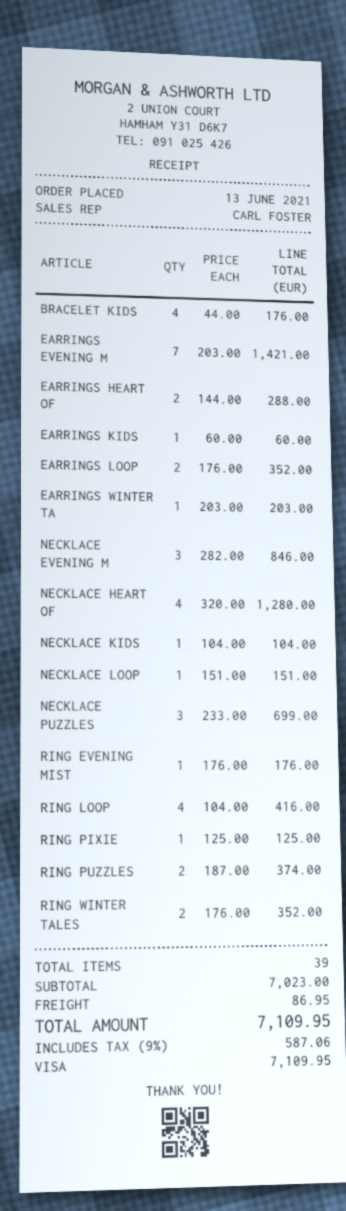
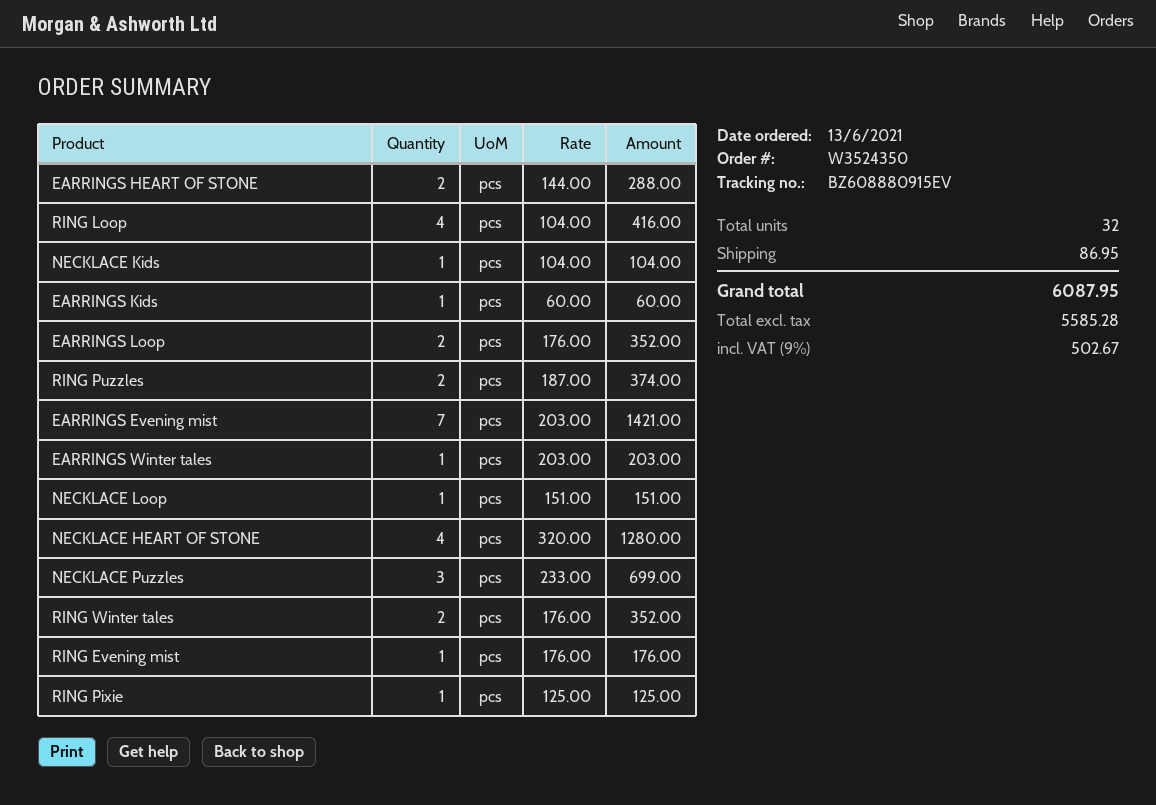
BRACELET KIDS: 4 x 44.00 = 176.00 -> none
NECKLACE EVENING M: 3 x 282.00 = 846.00 -> none
total quantity: 39 -> 32
tax: 9% = 587.06 -> 9% = 502.67
total: 7109.95 -> 6087.95

